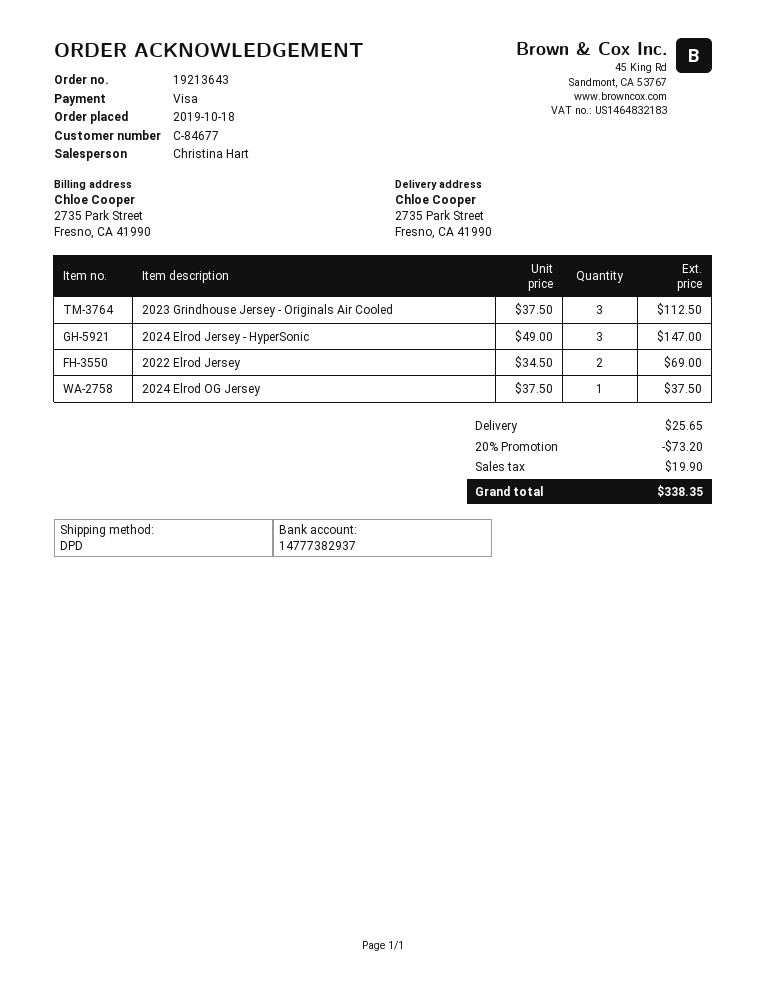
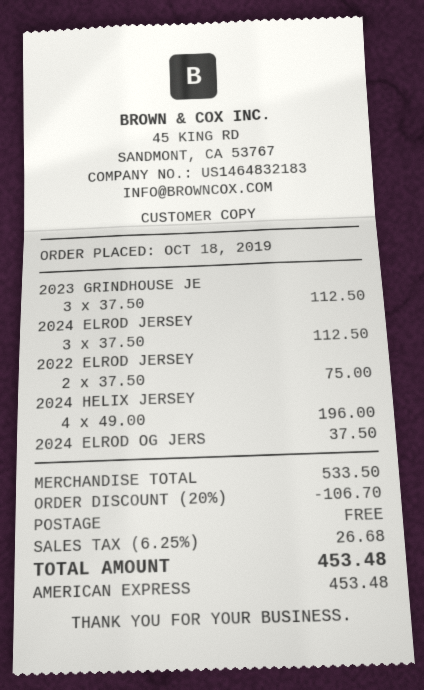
payment method: Visa -> American Express
2024 Elrod Jersey - HyperSonic: 3 x 49.00 = 147.00 -> 3 x 37.50 = 112.50
2022 Elrod Jersey: 2 x 34.50 = 69.00 -> 2 x 37.50 = 75.00
2024 HELIX JERSEY: none -> 4 x 49.00 = 196.00
discount: 20% = 73.20 -> 20% = 106.70
shipping: 25.65 -> 0.00
tax: 19.90 -> 26.68
total: 338.35 -> 453.48

